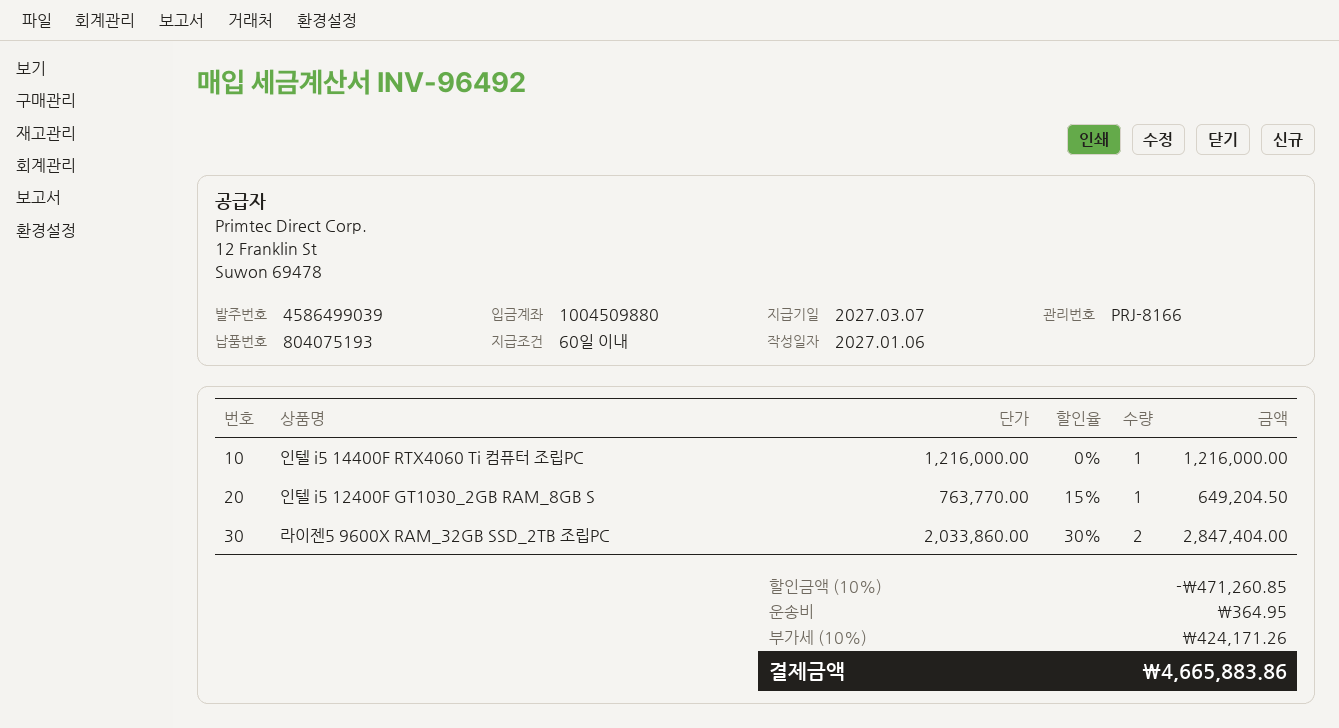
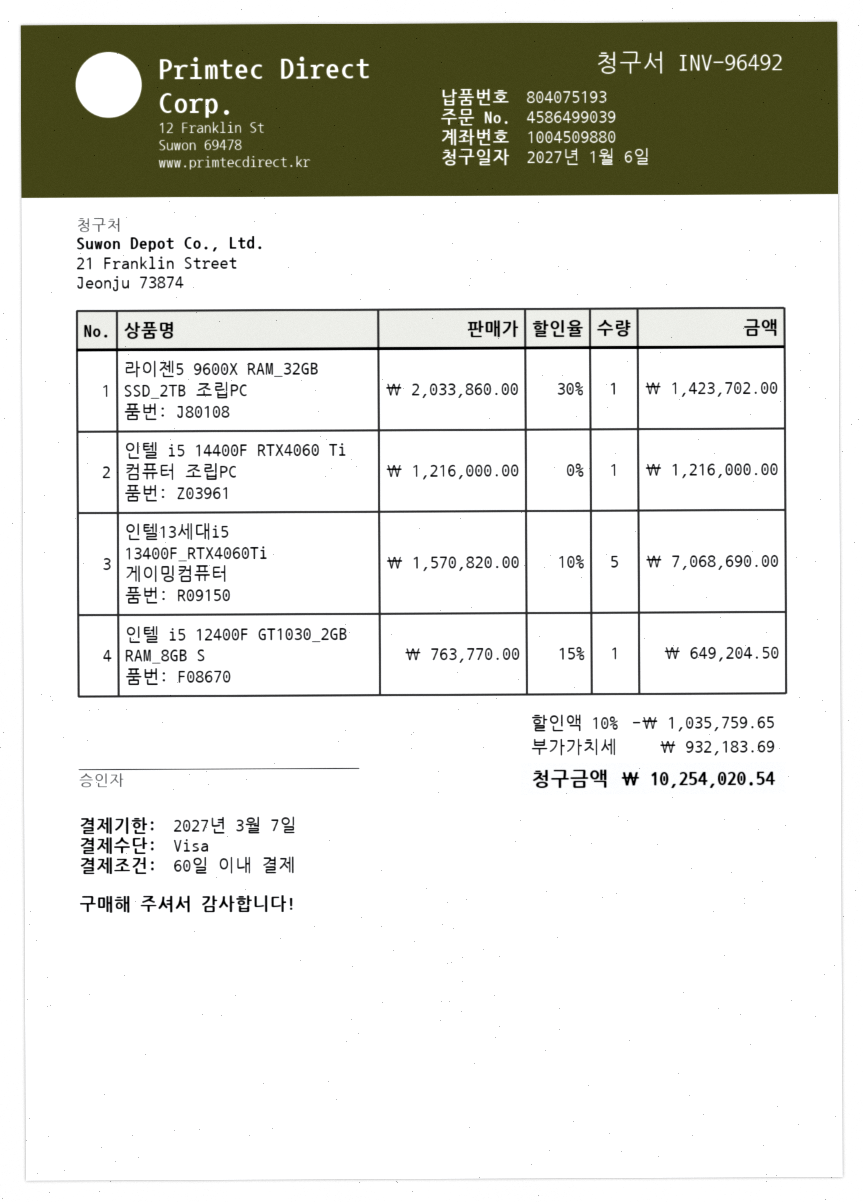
라이젠5 9600X RAM_32GB SSD_2TB 조립PC: 2 x 2033860.00 - 30% = 2847404.00 -> 1 x 2033860.00 - 30% = 1423702.00
인텔13세대i5 13400F_RTX4060Ti 게이밍컴퓨터: none -> 5 x 1570820.00 - 10% = 7068690.00
discount: 10% = 471260.85 -> 10% = 1035759.65
shipping: 364.95 -> none
tax: 424171.26 -> 932183.69
total: 4665883.86 -> 10254020.54

